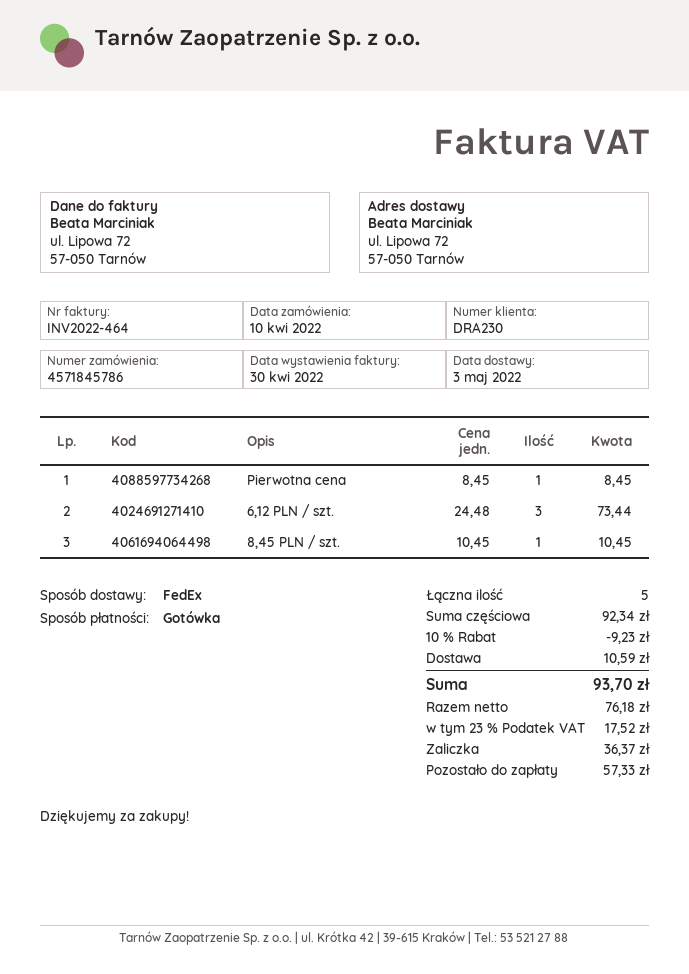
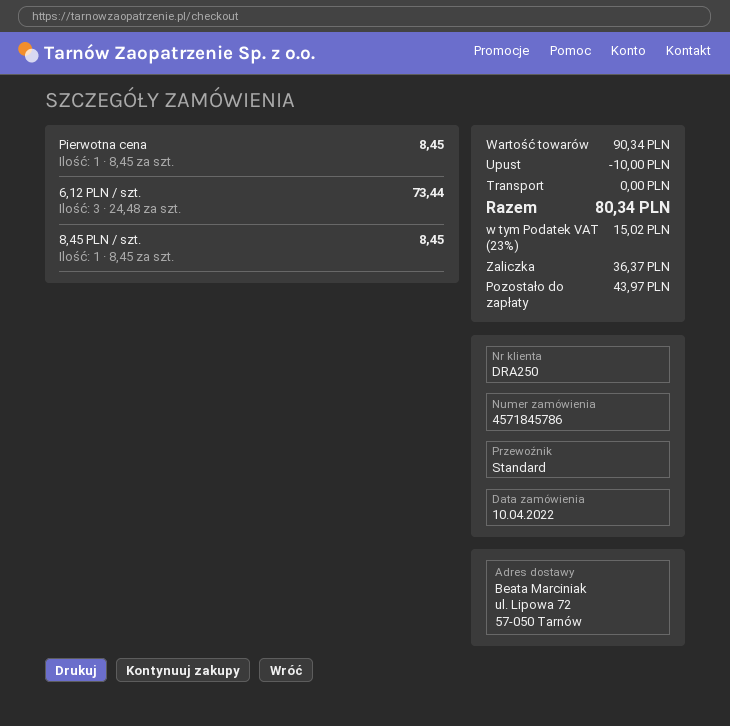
customer number: DRA230 -> DRA250
shipping method: FedEx -> standard
8,45 PLN / szt.: 1 x 10.45 = 10.45 -> 1 x 8.45 = 8.45
subtotal: 92.34 -> 90.34
discount: 9.23 -> 10.00
shipping: 10.59 -> 0.00
tax: 23% = 17.52 -> 23% = 15.02
total: 93.70 -> 80.34
balance: 57.33 -> 43.97

